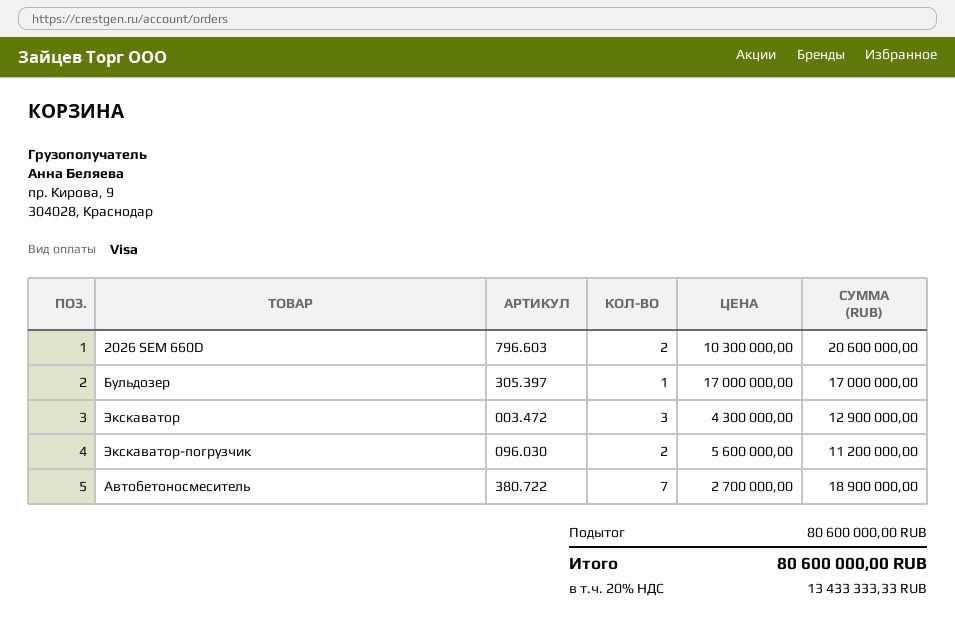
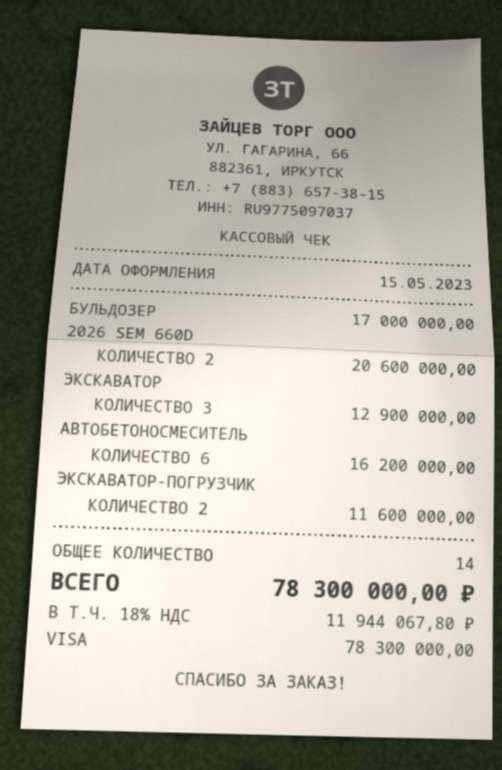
Экскаватор-погрузчик: 2 for 11200000.00 -> 2 for 11600000.00
Автобетоносмеситель: 7 for 18900000.00 -> 6 for 16200000.00
tax: 20% = 13433333.33 -> 18% = 11944067.80
total: 80600000.00 -> 78300000.00

